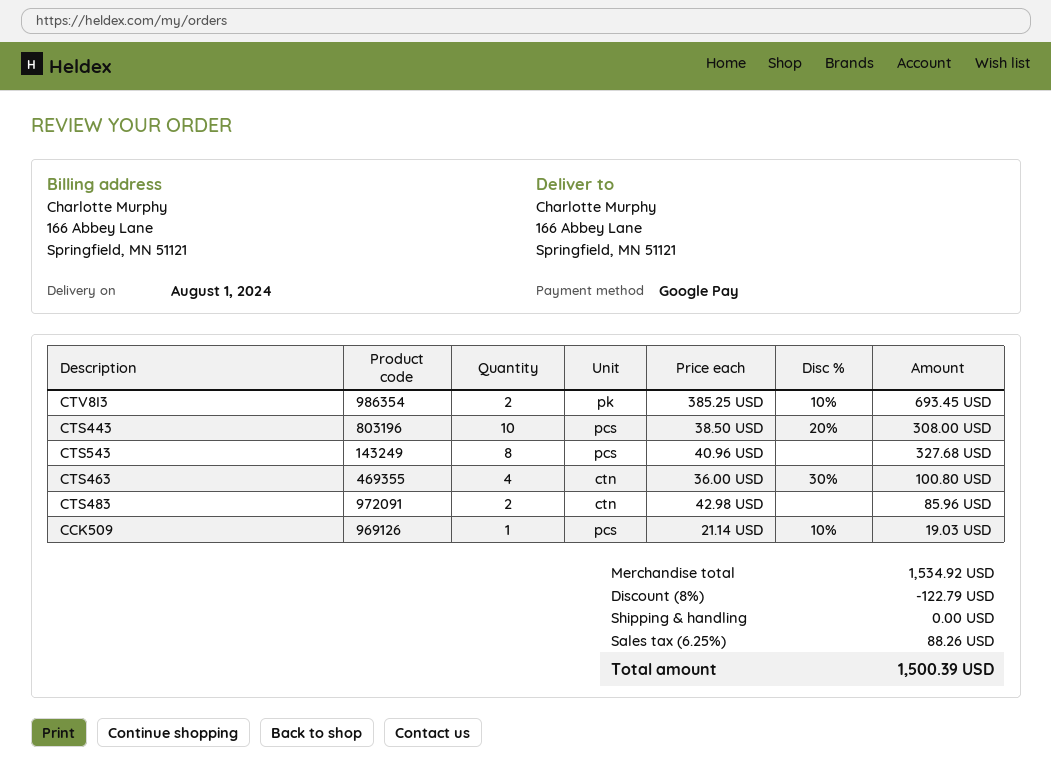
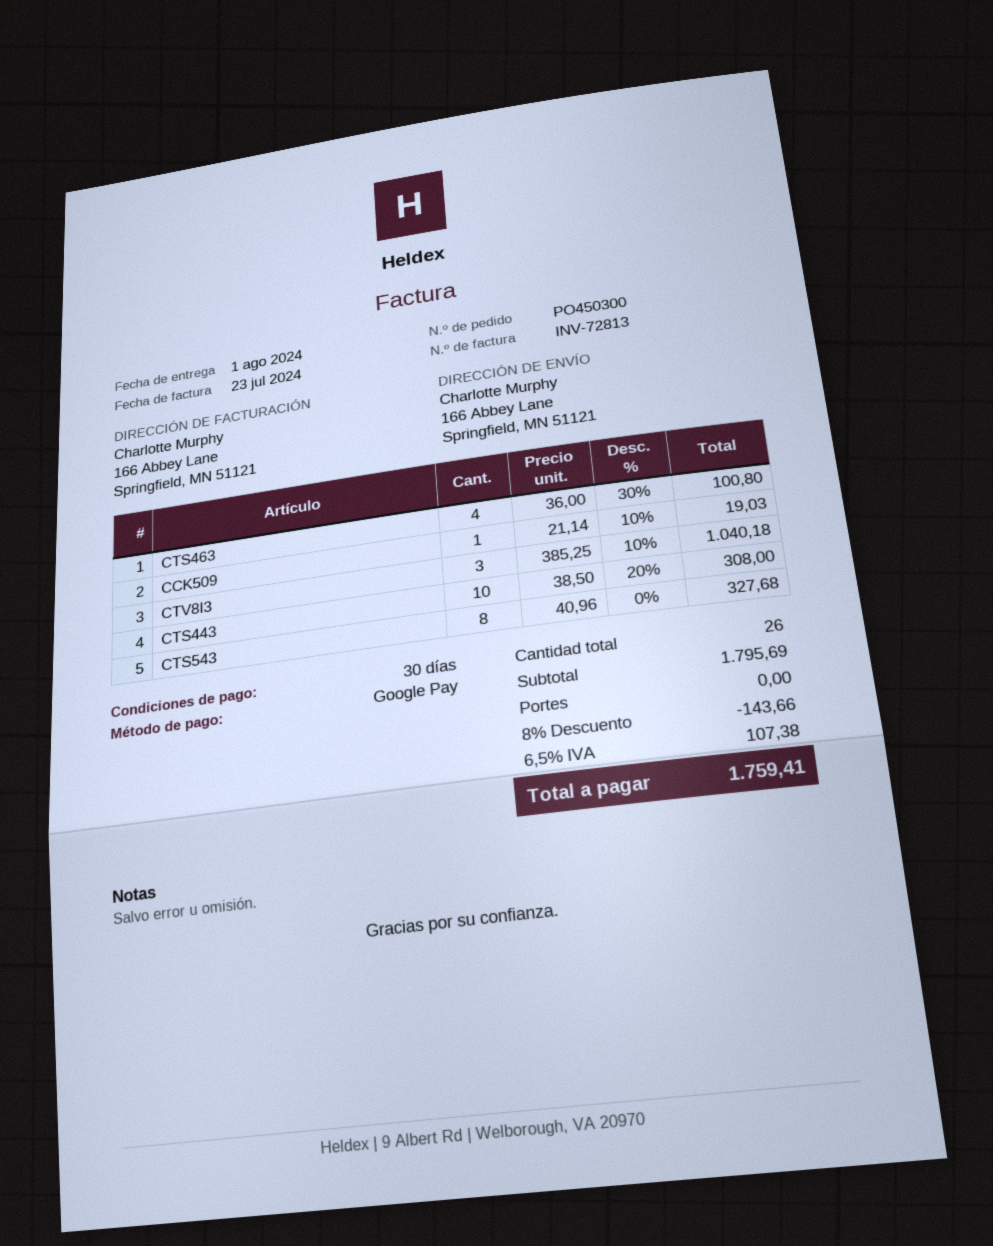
CTV8I3: 2 x 385.25 - 10% = 693.45 -> 3 x 385.25 - 10% = 1040.18
CTS483: 2 x 42.98 = 85.96 -> none
subtotal: 1534.92 -> 1795.69
discount: 8% = 122.79 -> 8% = 143.66
tax: 6.25% = 88.26 -> 6.5% = 107.38
total: 1500.39 -> 1759.41

